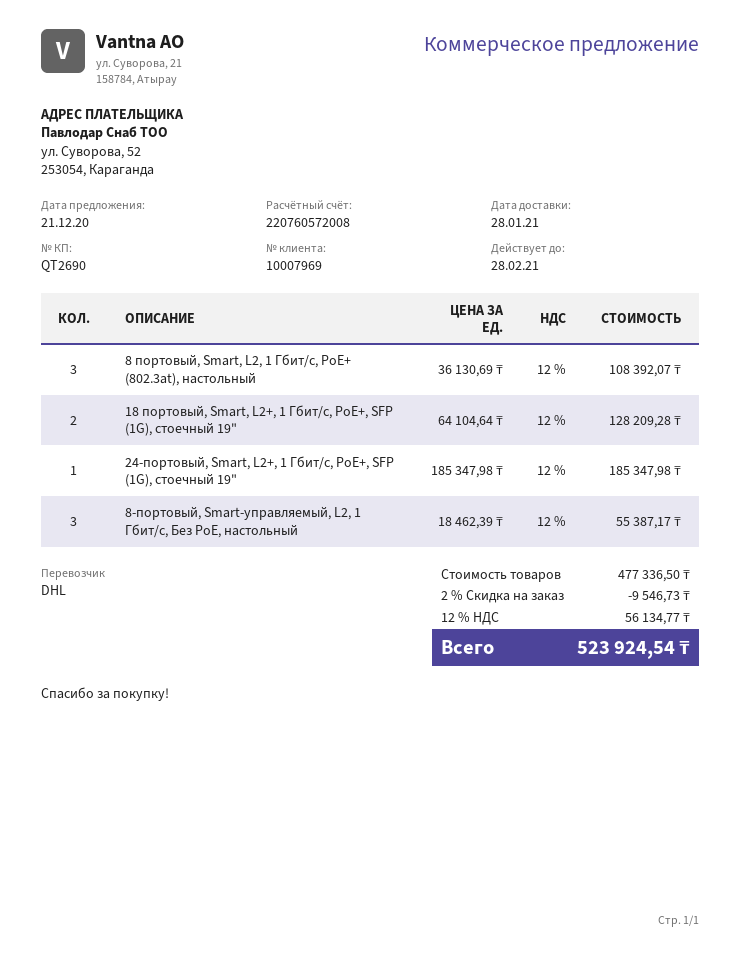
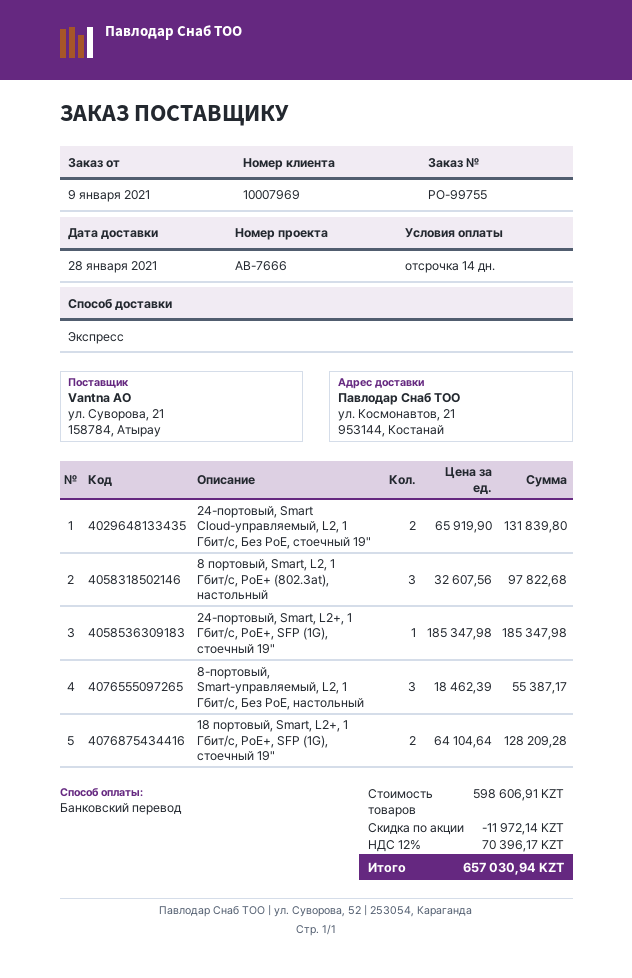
shipping method: DHL -> express
8 портовый, Smart, L2, 1 Гбит/с, PoE+ (802.3at), настольный: 3 x 36130.69 = 108392.07 -> 3 x 32607.56 = 97822.68
24-портовый, Smart Cloud-управляемый, L2, 1 Гбит/с, Без PoE, стоечный 19": none -> 2 x 65919.90 = 131839.80
subtotal: 477336.50 -> 598606.91
discount: 9546.73 -> 11972.14
tax: 12% = 56134.77 -> 12% = 70396.17
total: 523924.54 -> 657030.94

